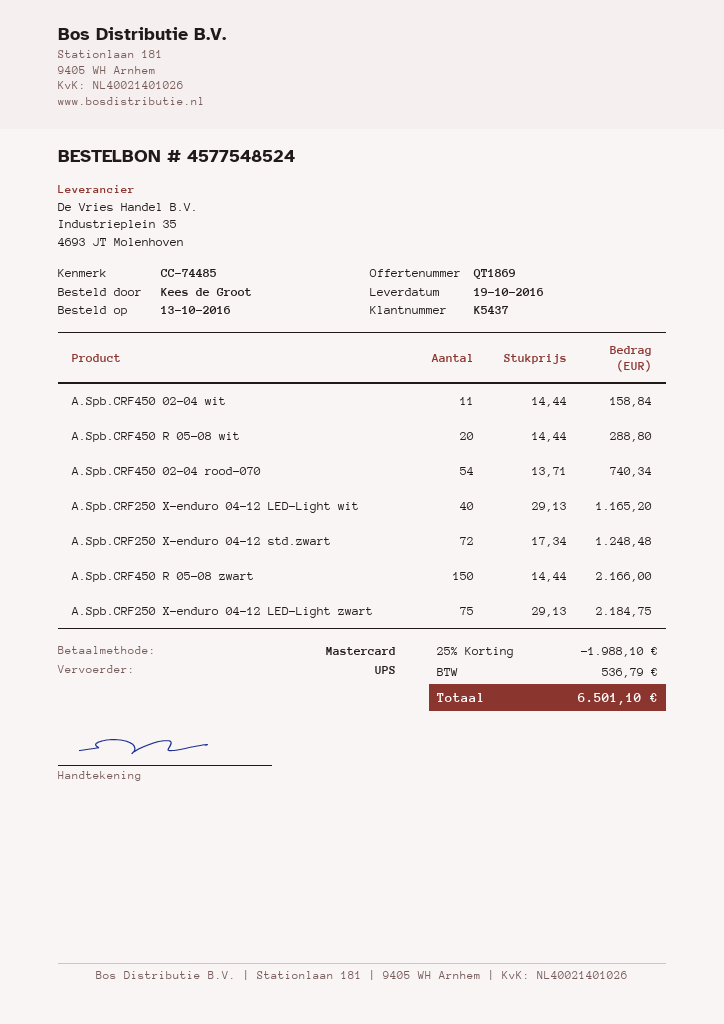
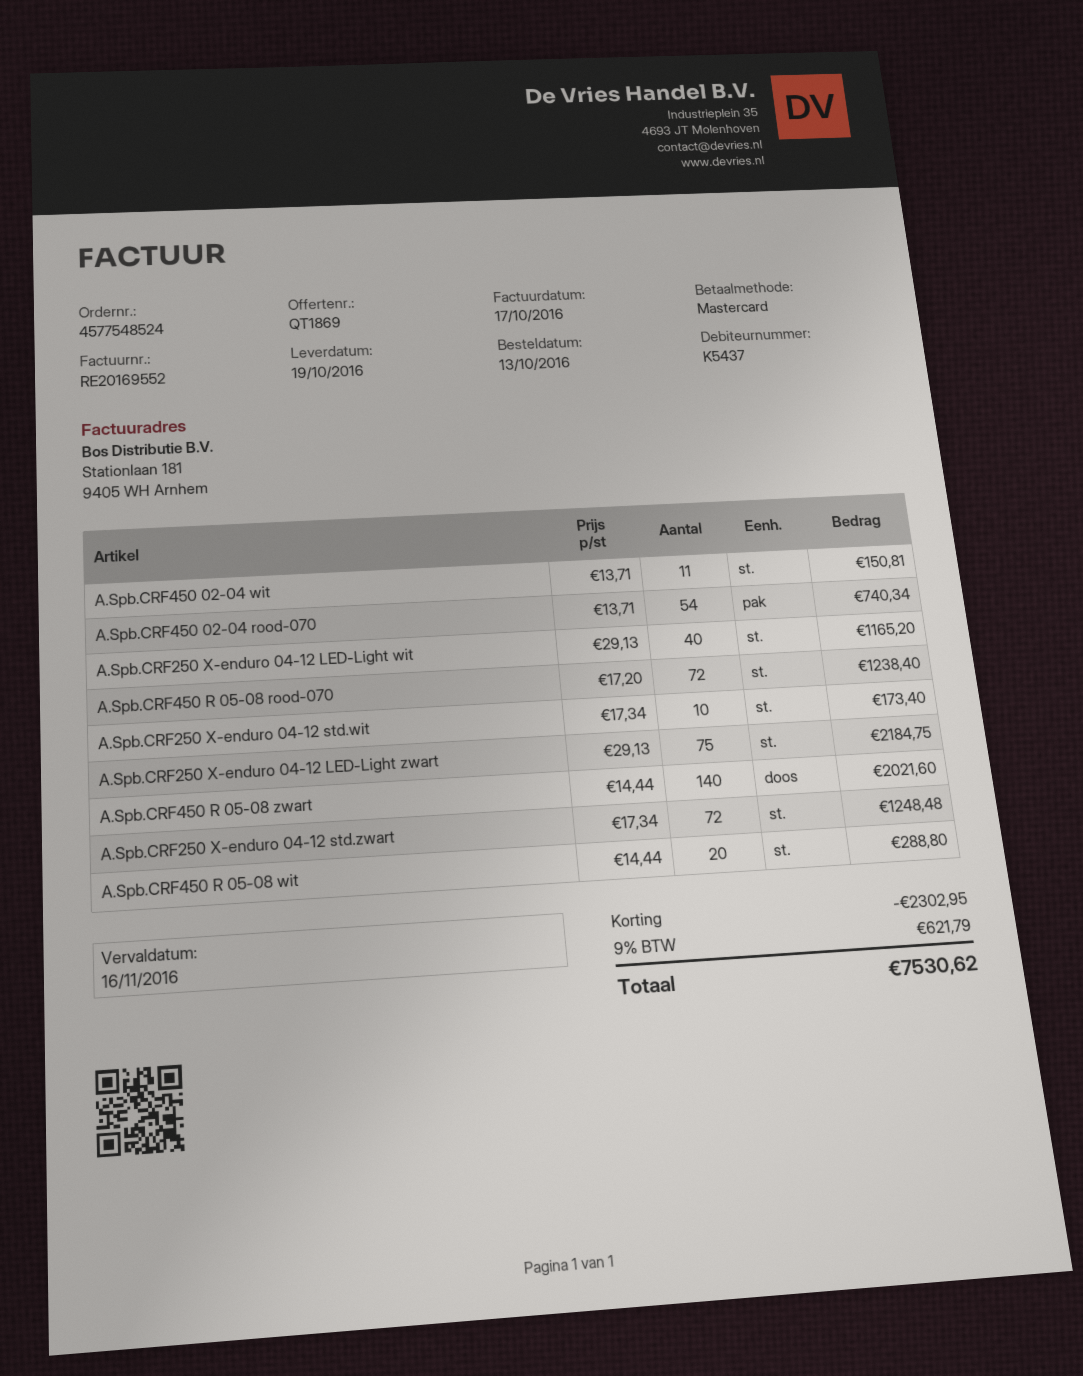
A.Spb.CRF450 02-04 wit: 11 x 14.44 = 158.84 -> 11 x 13.71 = 150.81
A.Spb.CRF450 R 05-08 zwart: 150 x 14.44 = 2166.00 -> 140 x 14.44 = 2021.60
A.Spb.CRF450 R 05-08 rood-070: none -> 72 x 17.20 = 1238.40
A.Spb.CRF250 X-enduro 04-12 std.wit: none -> 10 x 17.34 = 173.40
discount: 1988.10 -> 2302.95
tax: 536.79 -> 621.79
total: 6501.10 -> 7530.62

